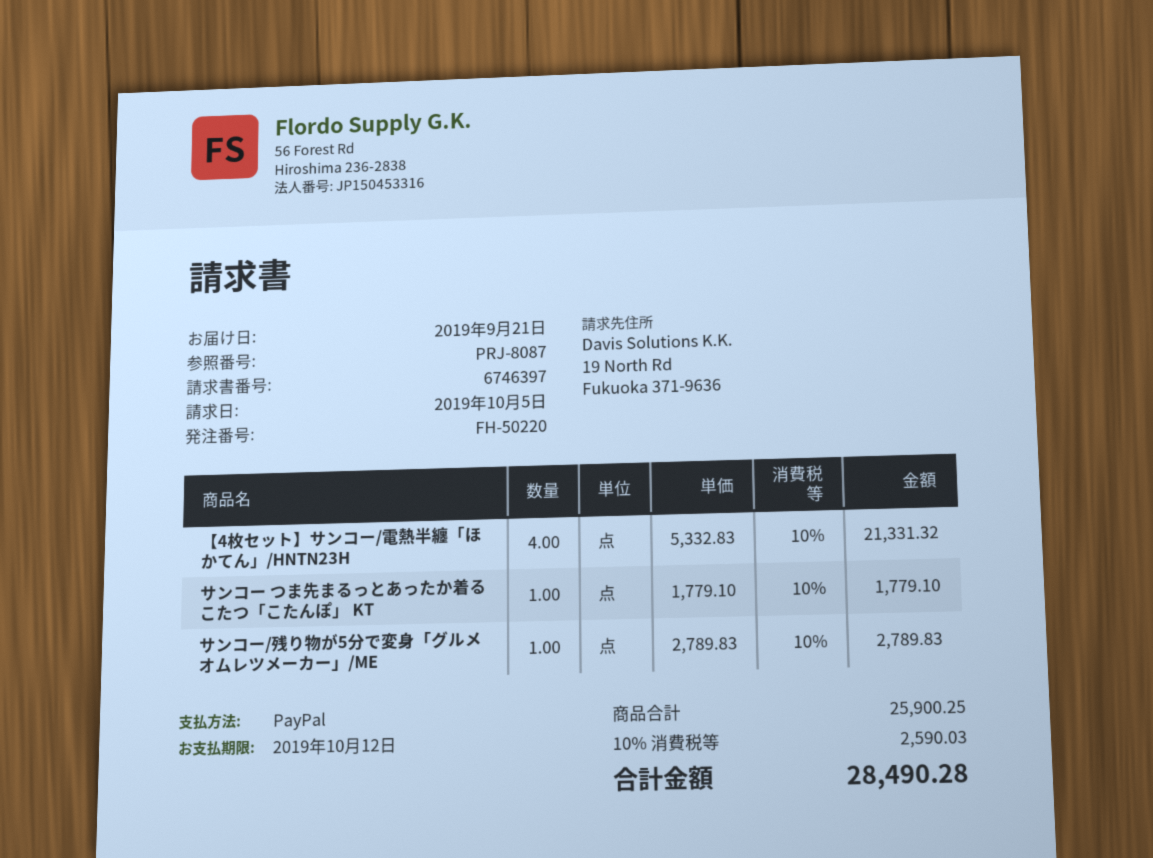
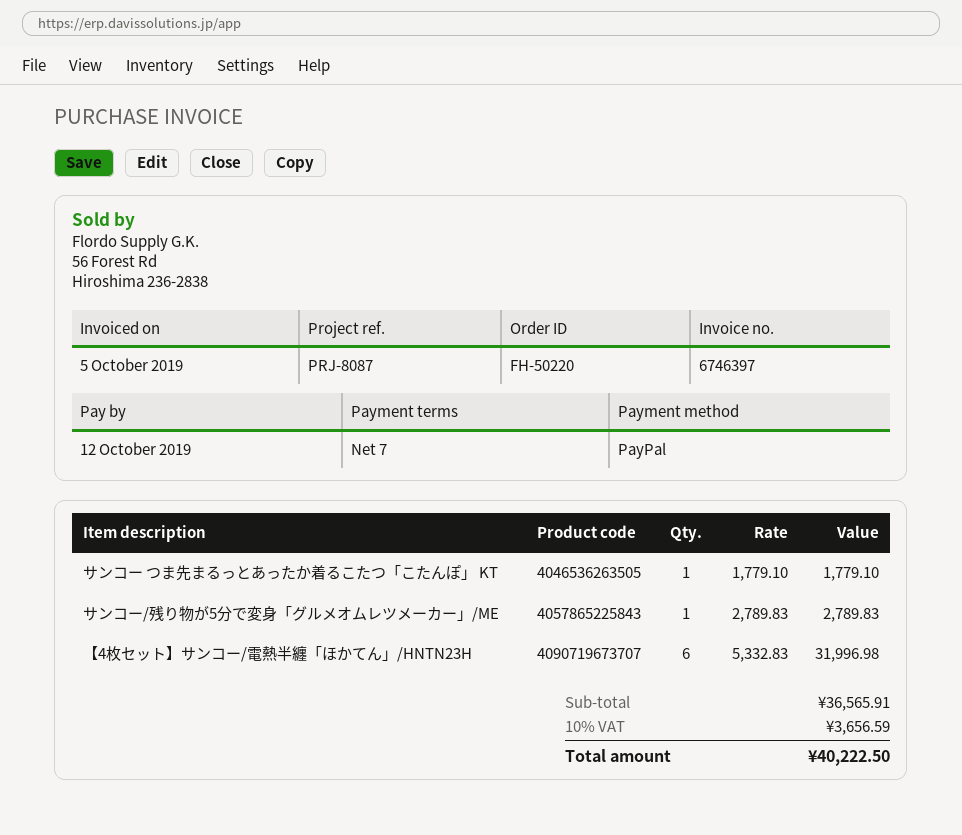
【4枚セット】サンコー/電熱半纏「ほかてん」/HNTN23H: 4 x 5332.83 = 21331.32 -> 6 x 5332.83 = 31996.98
subtotal: 25900.25 -> 36565.91
tax: 10% = 2590.03 -> 10% = 3656.59
total: 28490.28 -> 40222.50

